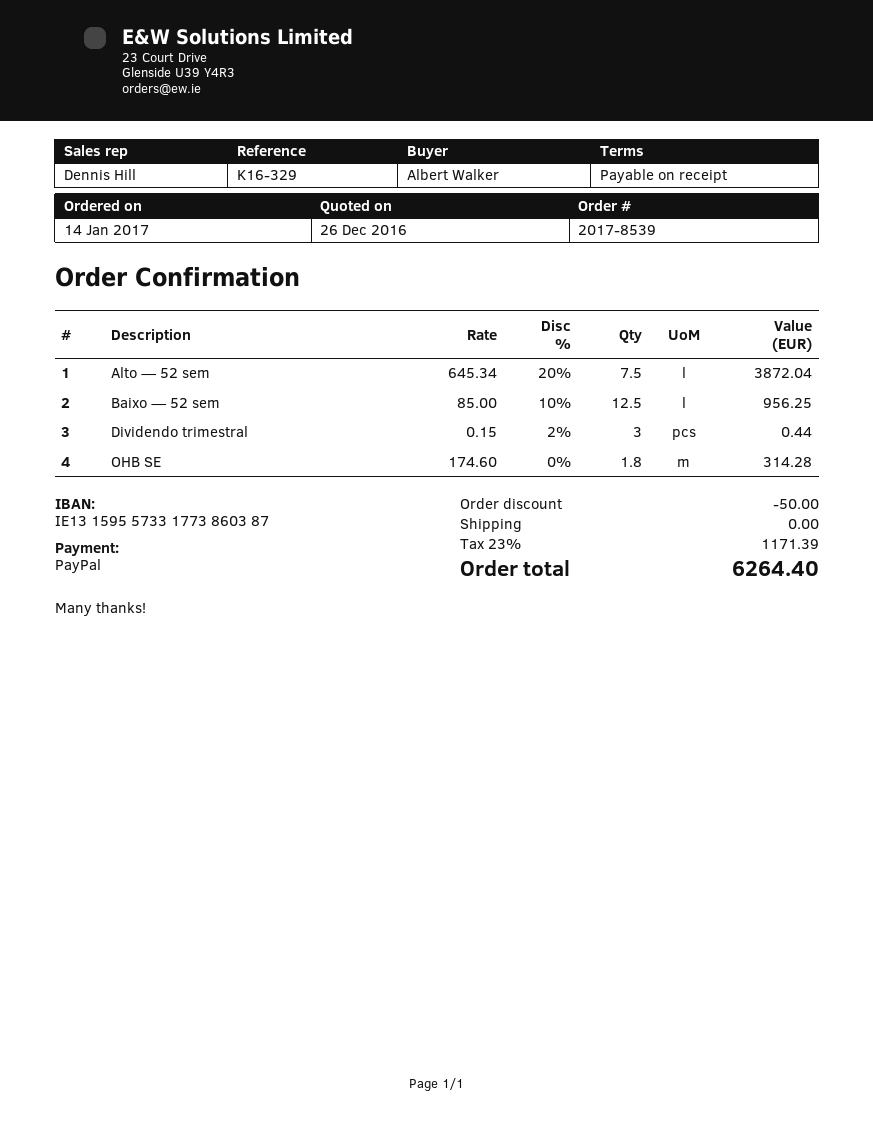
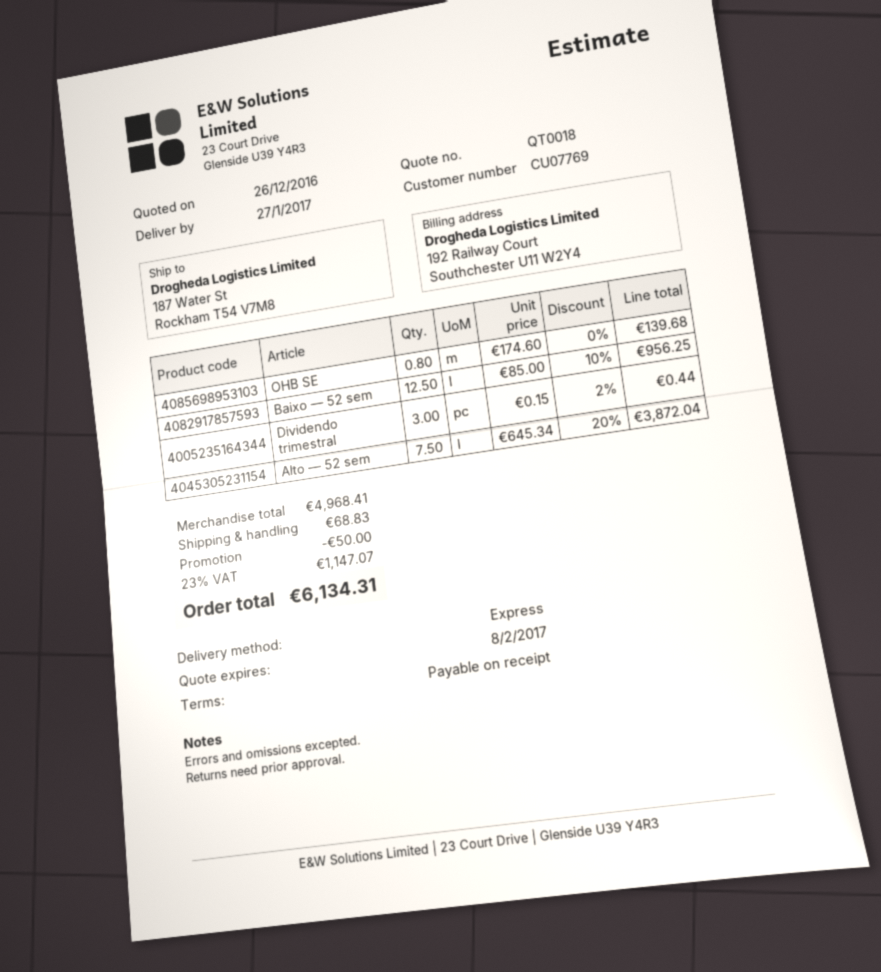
OHB SE: 1.8 x 174.60 = 314.28 -> 0.8 x 174.60 = 139.68
shipping: 0.00 -> 68.83
tax: 23% = 1171.39 -> 23% = 1147.07
total: 6264.40 -> 6134.31

